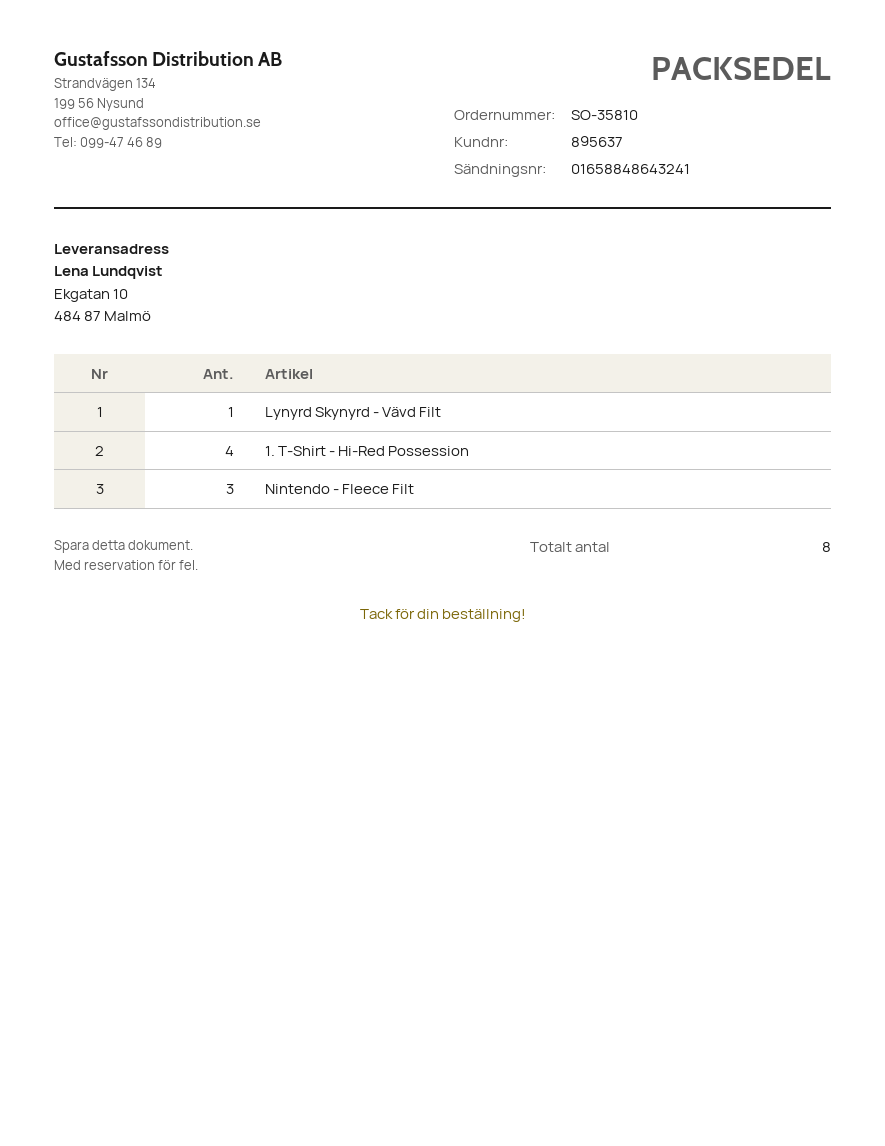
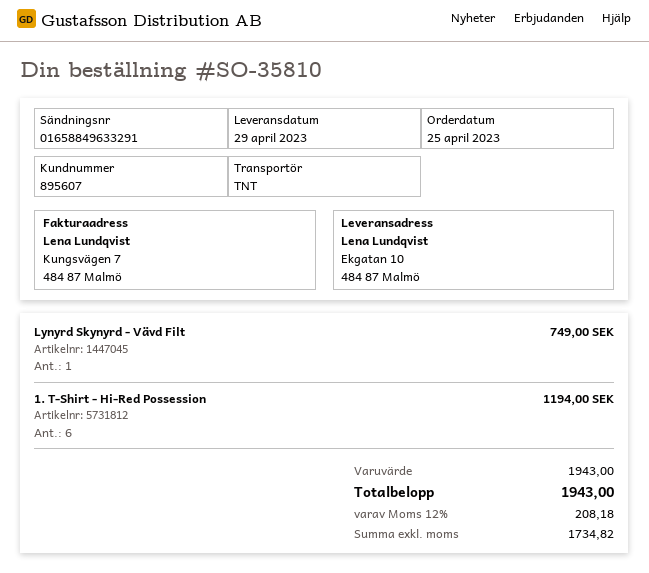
customer number: 895637 -> 895607
tracking number: 01658848643241 -> 01658849633291
1. T-Shirt - Hi-Red Possession: 4 -> 6
Nintendo - Fleece Filt: 3 -> none

